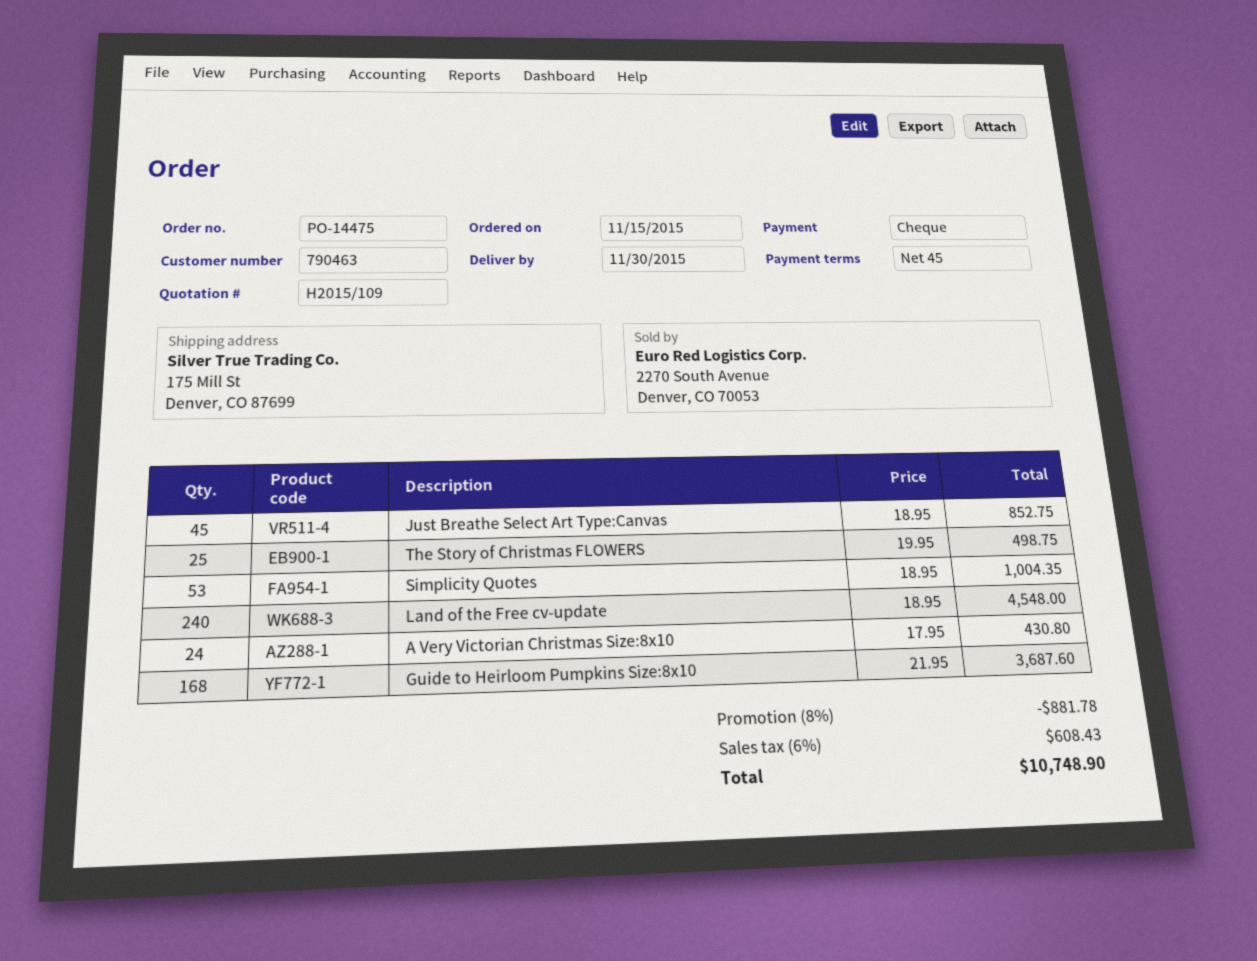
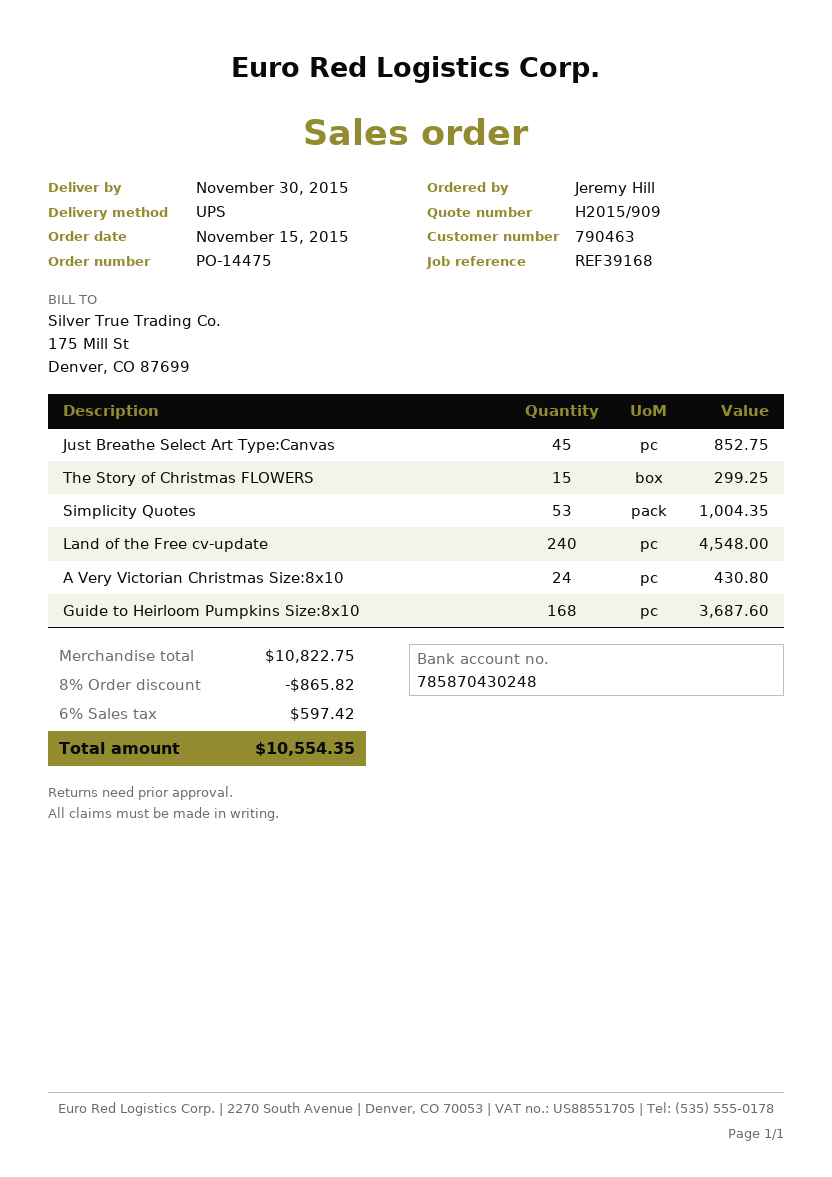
quote number: H2015/109 -> H2015/909
The Story of Christmas FLOWERS: 25 for 498.75 -> 15 for 299.25
discount: 8% = 881.78 -> 8% = 865.82
tax: 6% = 608.43 -> 6% = 597.42
total: 10748.90 -> 10554.35

